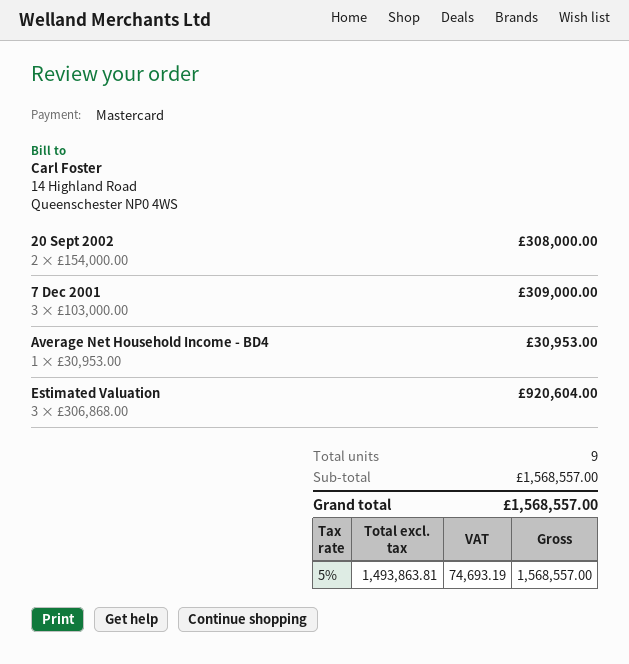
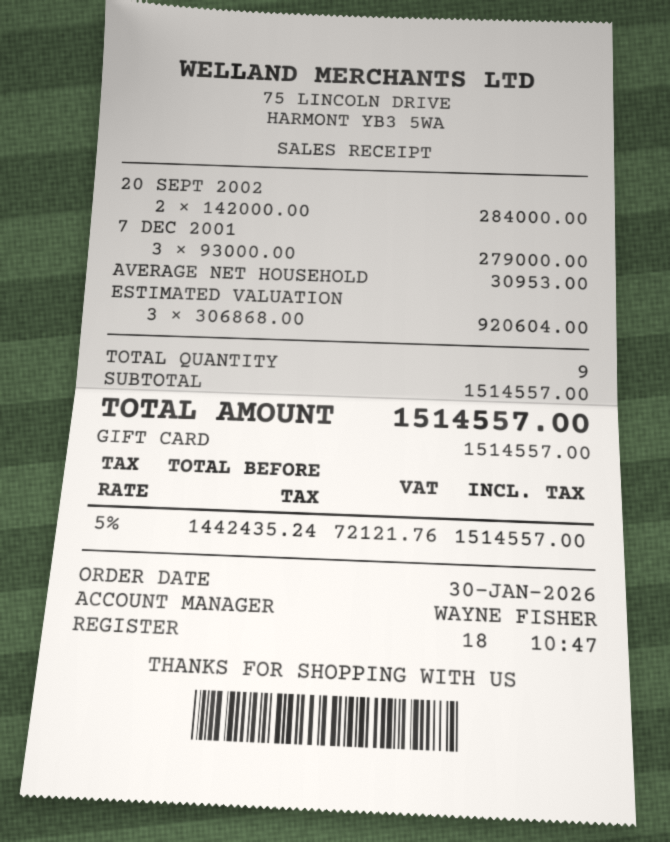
payment method: Mastercard -> gift card
20 Sept 2002: 2 x 154000.00 = 308000.00 -> 2 x 142000.00 = 284000.00
7 Dec 2001: 3 x 103000.00 = 309000.00 -> 3 x 93000.00 = 279000.00
subtotal: 1568557.00 -> 1514557.00
net: 1493863.81 -> 1442435.24
tax: 5% = 74693.19 -> 5% = 72121.76
total: 1568557.00 -> 1514557.00

